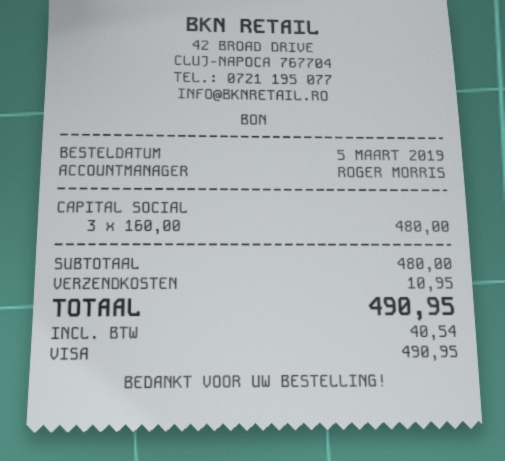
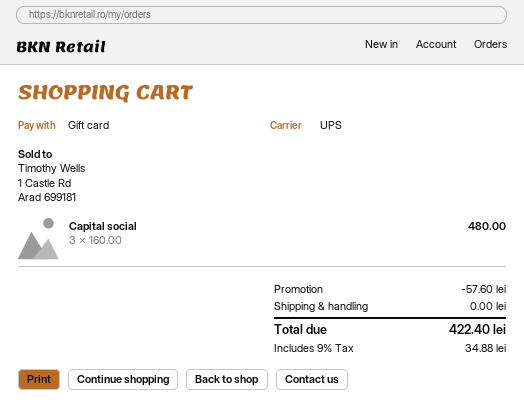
payment method: Visa -> gift card
discount: none -> 57.60
shipping: 10.95 -> 0.00
tax: 40.54 -> 34.88
total: 490.95 -> 422.40

